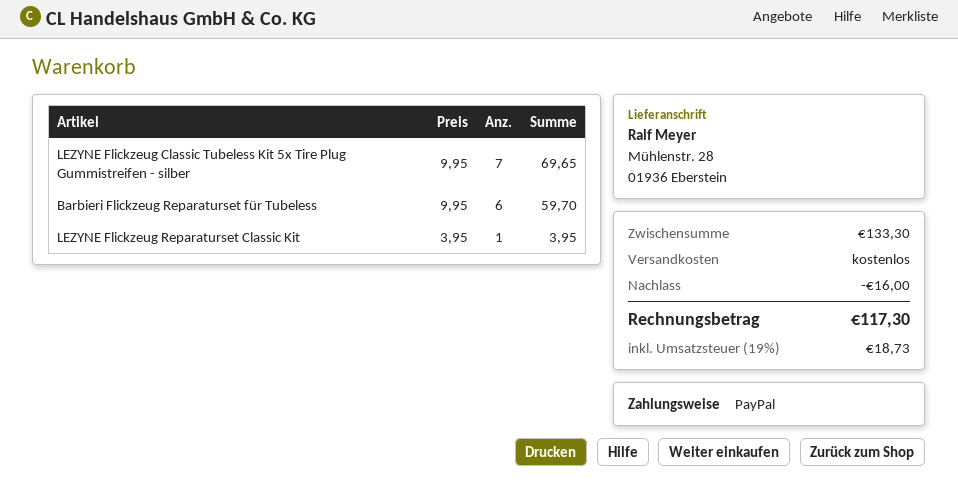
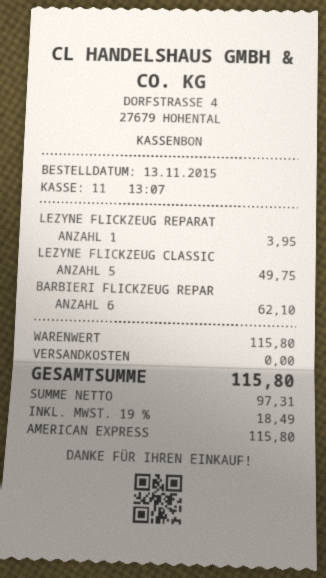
payment method: PayPal -> American Express
LEZYNE Flickzeug Classic Tubeless Kit 5x Tire Plug Gummistreifen - silber: 7 for 69.65 -> 5 for 49.75
Barbieri Flickzeug Reparaturset für Tubeless: 6 for 59.70 -> 6 for 62.10
subtotal: 133.30 -> 115.80
discount: 16.00 -> none
tax: 19% = 18.73 -> 19% = 18.49
total: 117.30 -> 115.80

